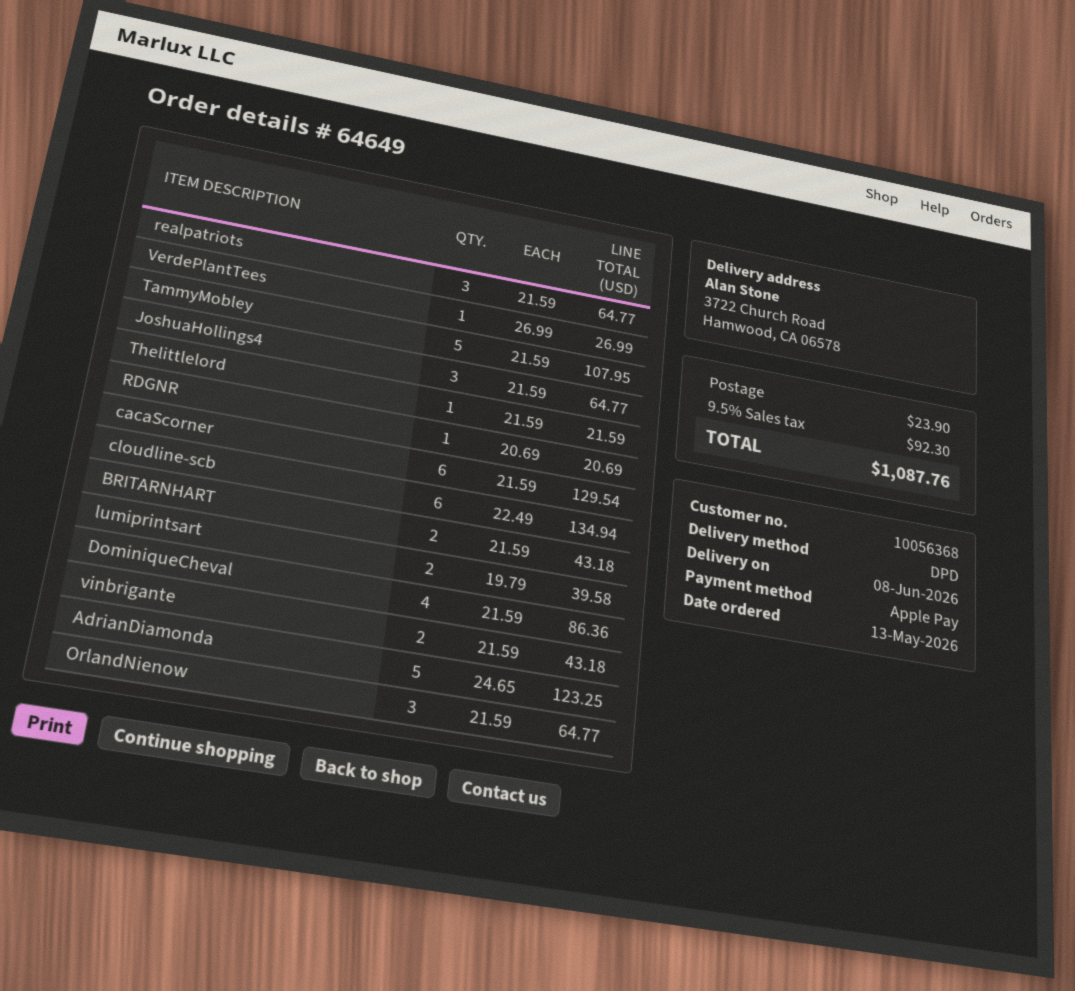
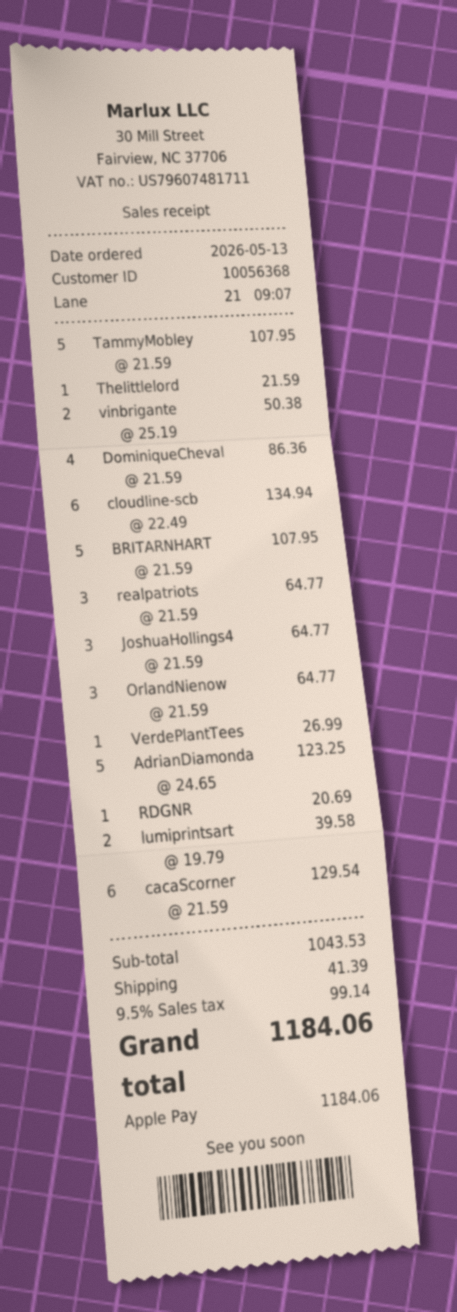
BRITARNHART: 2 x 21.59 = 43.18 -> 5 x 21.59 = 107.95
vinbrigante: 2 x 21.59 = 43.18 -> 2 x 25.19 = 50.38
shipping: 23.90 -> 41.39
tax: 9.5% = 92.30 -> 9.5% = 99.14
total: 1087.76 -> 1184.06

